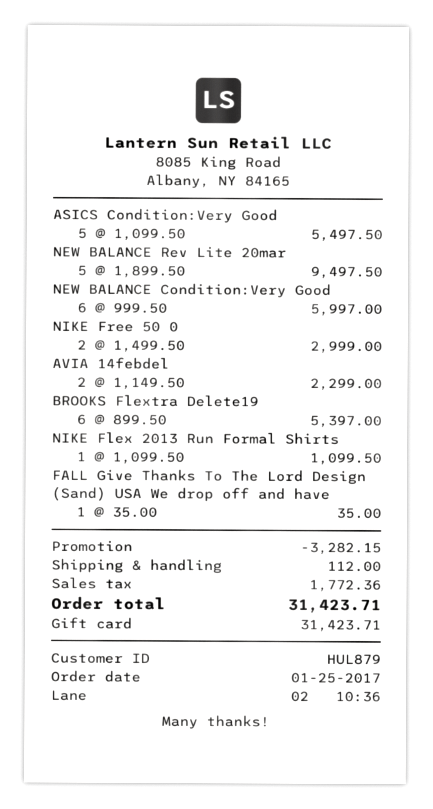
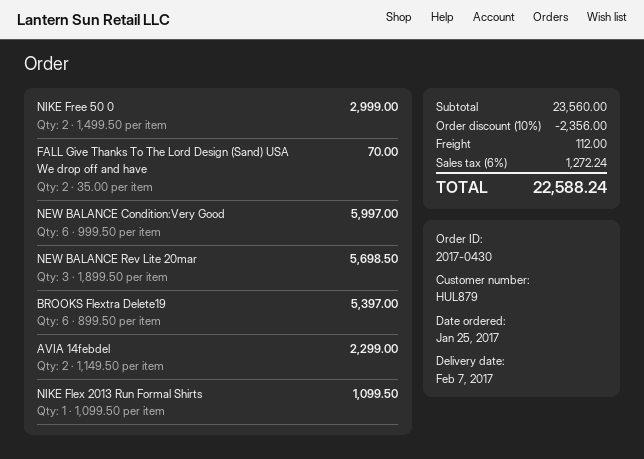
ASICS Condition:Very Good: 5 x 1099.50 = 5497.50 -> none
NEW BALANCE Rev Lite 20mar: 5 x 1899.50 = 9497.50 -> 3 x 1899.50 = 5698.50
FALL Give Thanks To The Lord Design (Sand) USA We drop off and have: 1 x 35.00 = 35.00 -> 2 x 35.00 = 70.00
discount: 3282.15 -> 2356.00
tax: 1772.36 -> 1272.24
total: 31423.71 -> 22588.24

